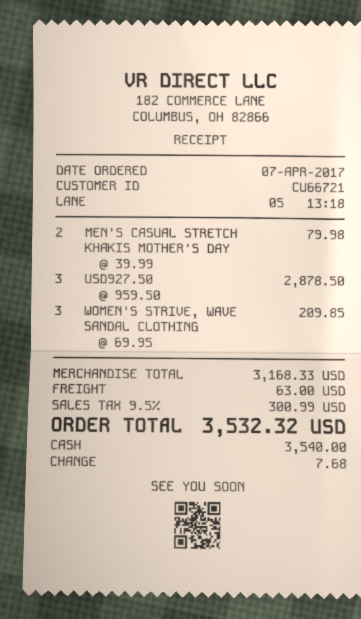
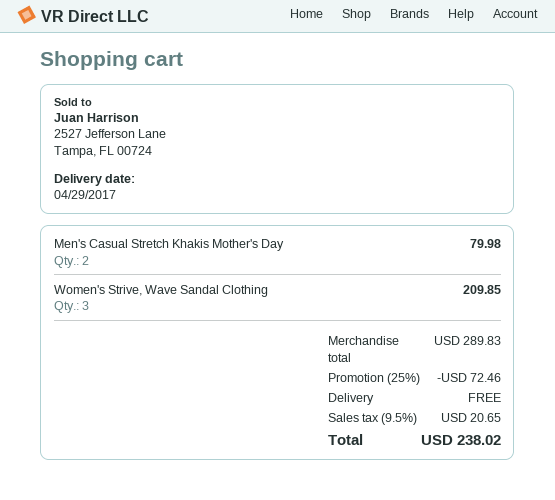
USD927.50: 3 for 2878.50 -> none
subtotal: 3168.33 -> 289.83
discount: none -> 25% = 72.46
shipping: 63.00 -> 0.00
tax: 9.5% = 300.99 -> 9.5% = 20.65
total: 3532.32 -> 238.02

